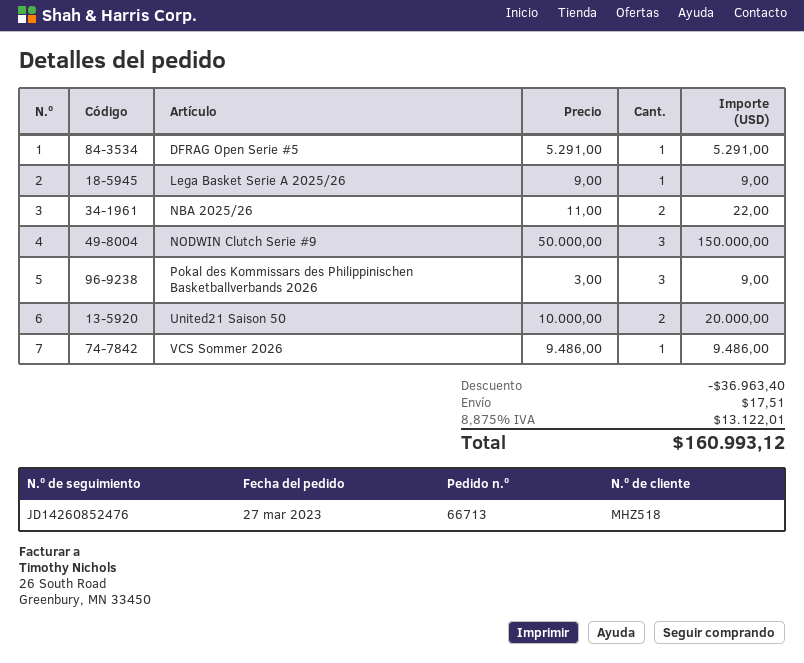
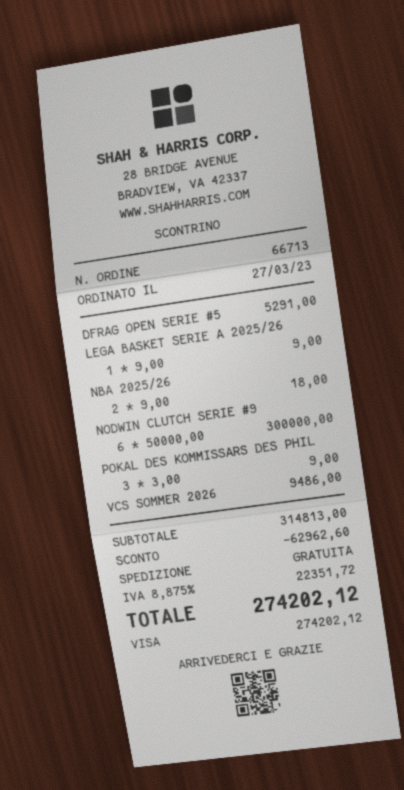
NBA 2025/26: 2 x 11.00 = 22.00 -> 2 x 9.00 = 18.00
NODWIN Clutch Serie #9: 3 x 50000.00 = 150000.00 -> 6 x 50000.00 = 300000.00
United21 Saison 50: 2 x 10000.00 = 20000.00 -> none
discount: 36963.40 -> 62962.60
shipping: 17.51 -> 0.00
tax: 8.875% = 13122.01 -> 8.875% = 22351.72
total: 160993.12 -> 274202.12

